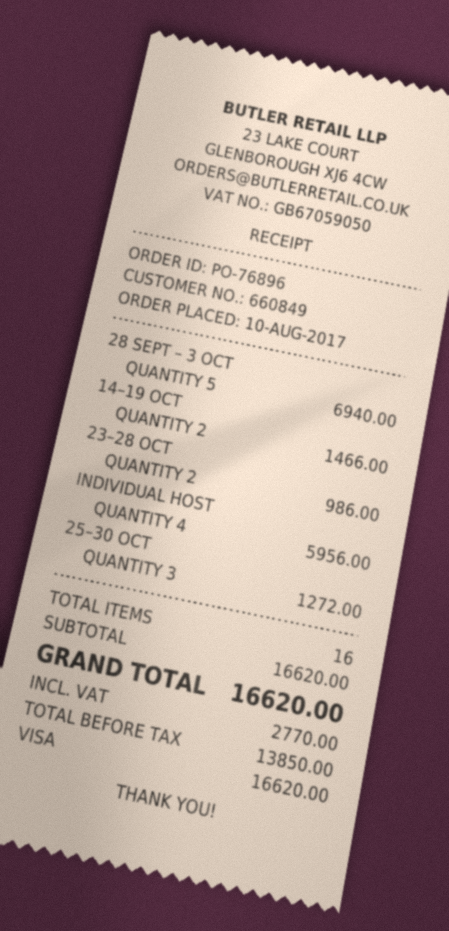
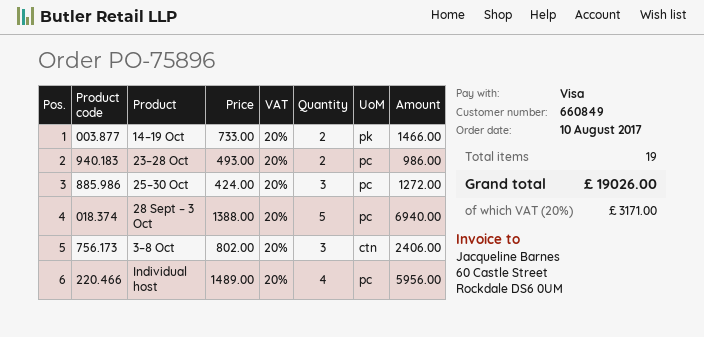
order number: PO-76896 -> PO-75896
3–8 Oct: none -> 3 for 2406.00
total quantity: 16 -> 19
tax: 2770.00 -> 3171.00
total: 16620.00 -> 19026.00

